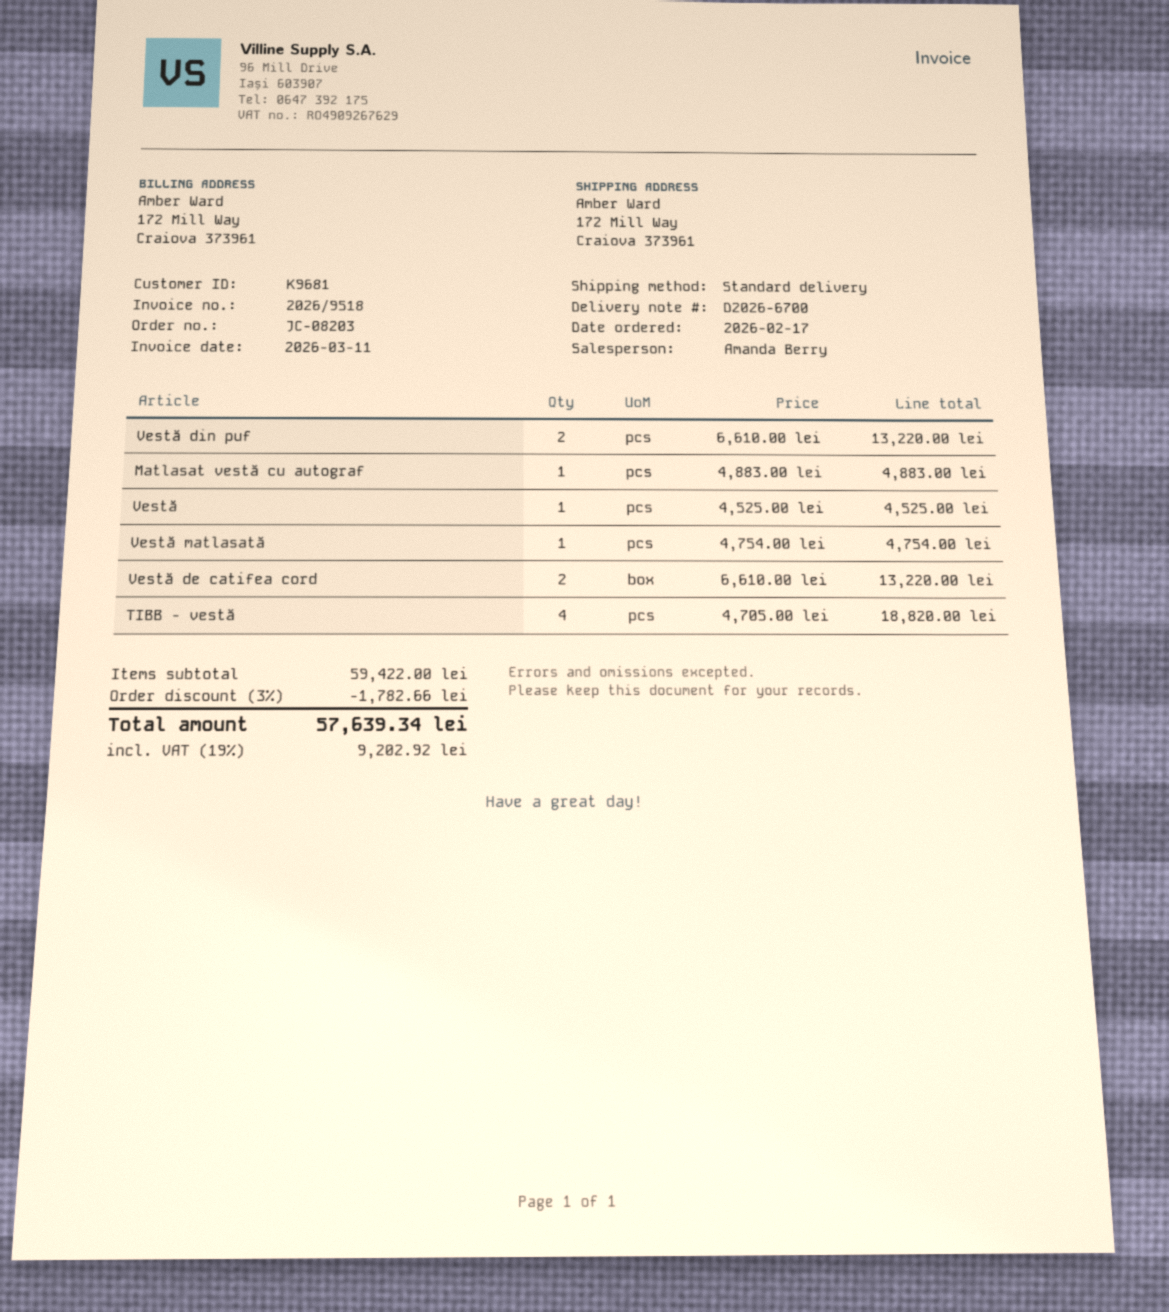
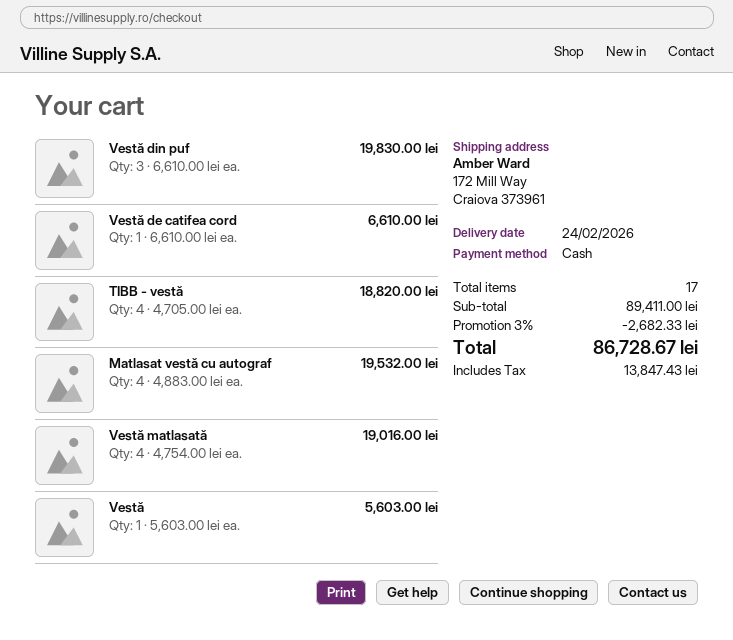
Vestă din puf: 2 x 6610.00 = 13220.00 -> 3 x 6610.00 = 19830.00
Matlasat vestă cu autograf: 1 x 4883.00 = 4883.00 -> 4 x 4883.00 = 19532.00
Vestă: 1 x 4525.00 = 4525.00 -> 1 x 5603.00 = 5603.00
Vestă matlasată: 1 x 4754.00 = 4754.00 -> 4 x 4754.00 = 19016.00
Vestă de catifea cord: 2 x 6610.00 = 13220.00 -> 1 x 6610.00 = 6610.00
subtotal: 59422.00 -> 89411.00
discount: 3% = 1782.66 -> 3% = 2682.33
tax: 9202.92 -> 13847.43
total: 57639.34 -> 86728.67

